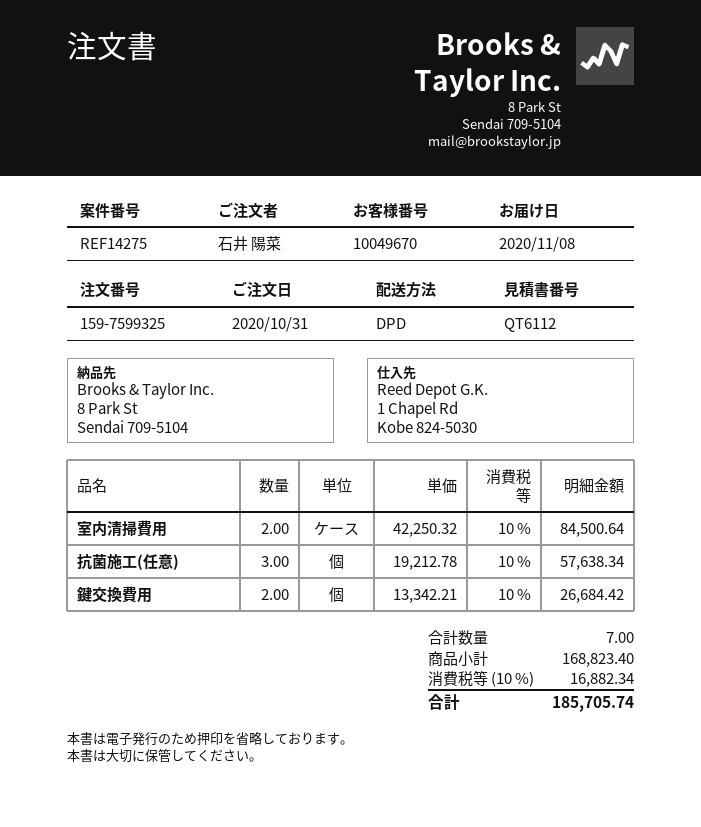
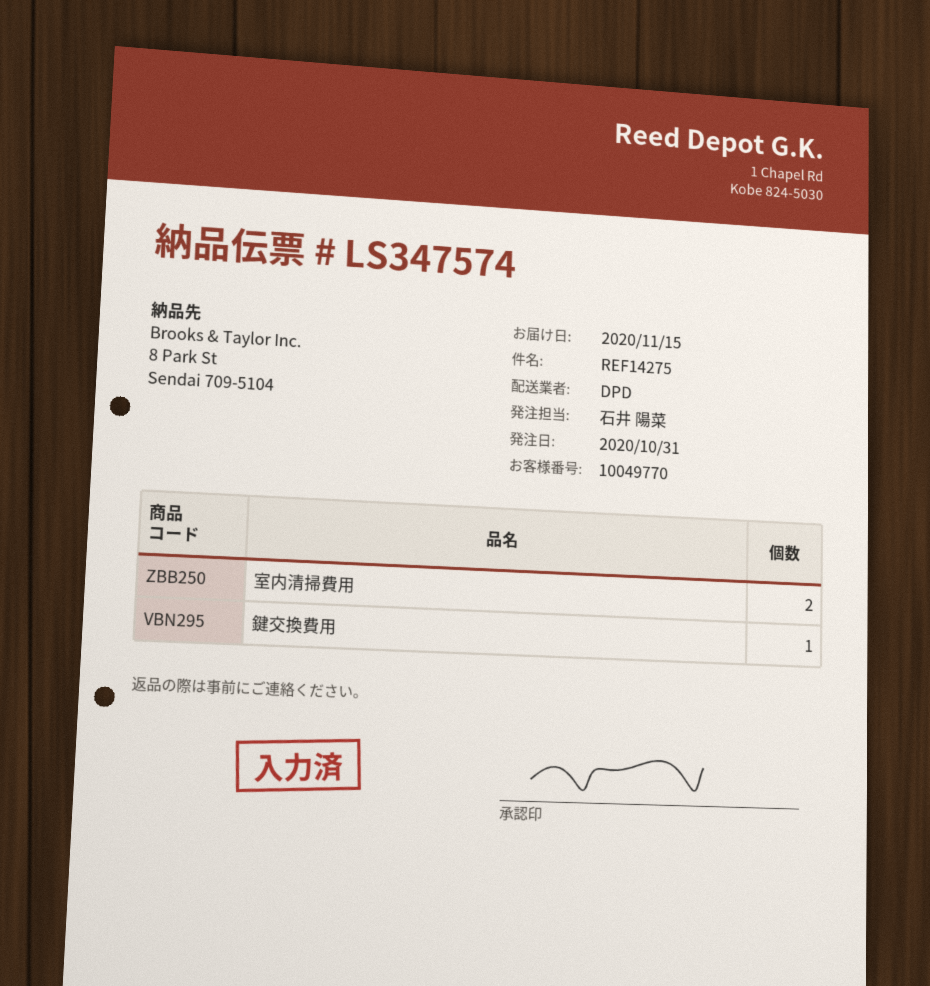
delivery date: 2020-11-08 -> 2020-11-15
customer number: 10049670 -> 10049770
抗菌施工(任意): 3 -> none
鍵交換費用: 2 -> 1

